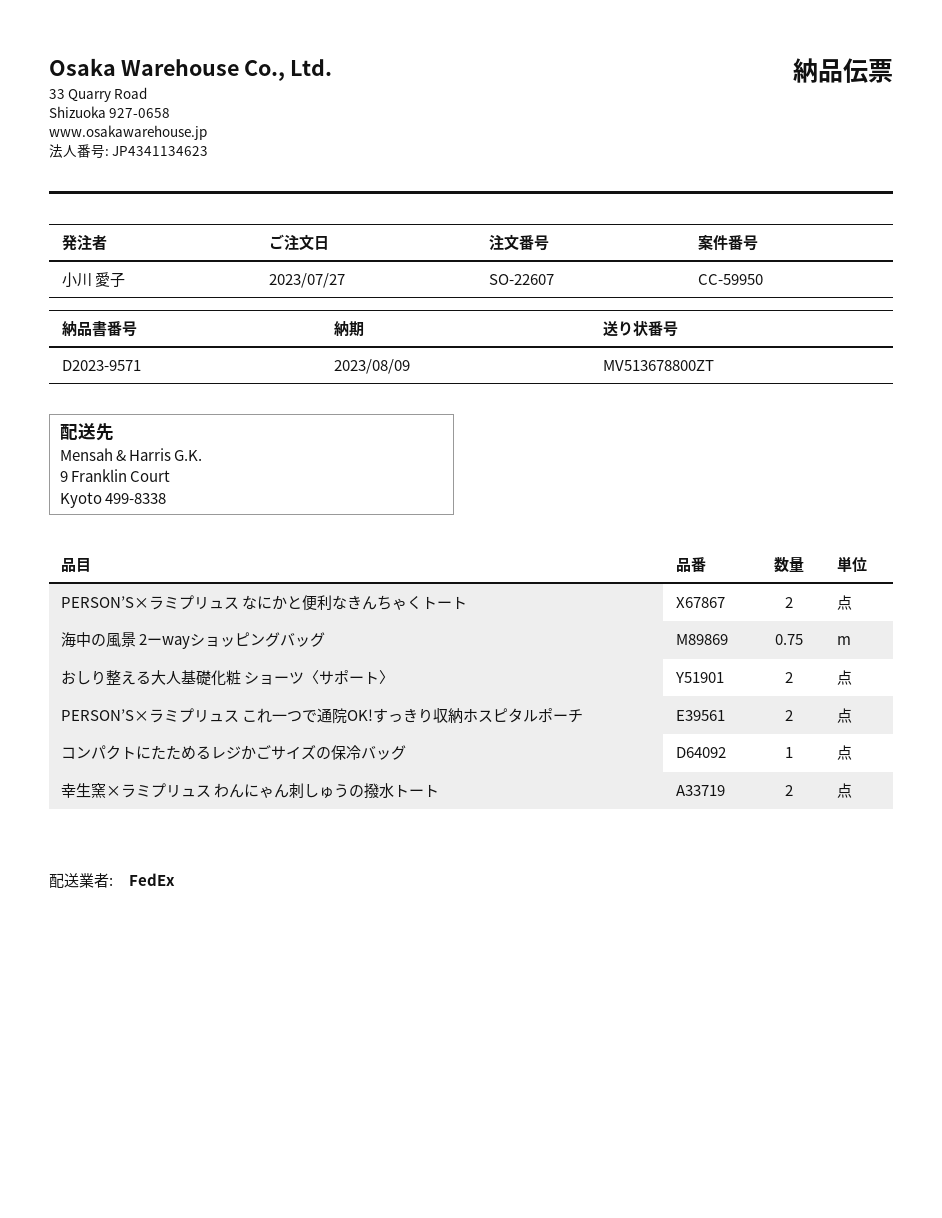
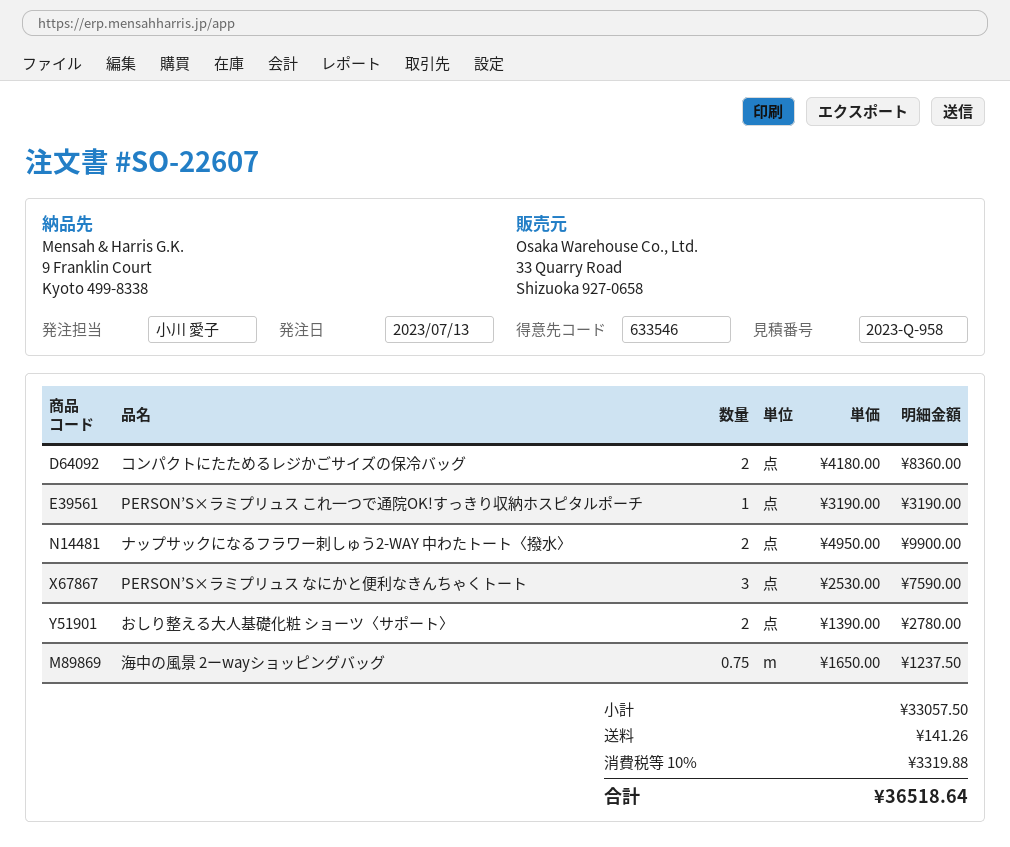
order date: 2023-07-27 -> 2023-07-13
PERSON’S×ラミプリュス なにかと便利なきんちゃくトート: 2 -> 3
PERSON’S×ラミプリュス これ一つで通院OK!すっきり収納ホスピタルポーチ: 2 -> 1
コンパクトにたためるレジかごサイズの保冷バッグ: 1 -> 2
幸生窯×ラミプリュス わんにゃん刺しゅうの撥水トート: 2 -> none
ナップサックになるフラワー刺しゅう2-WAY 中わたトート〈撥水〉: none -> 2

